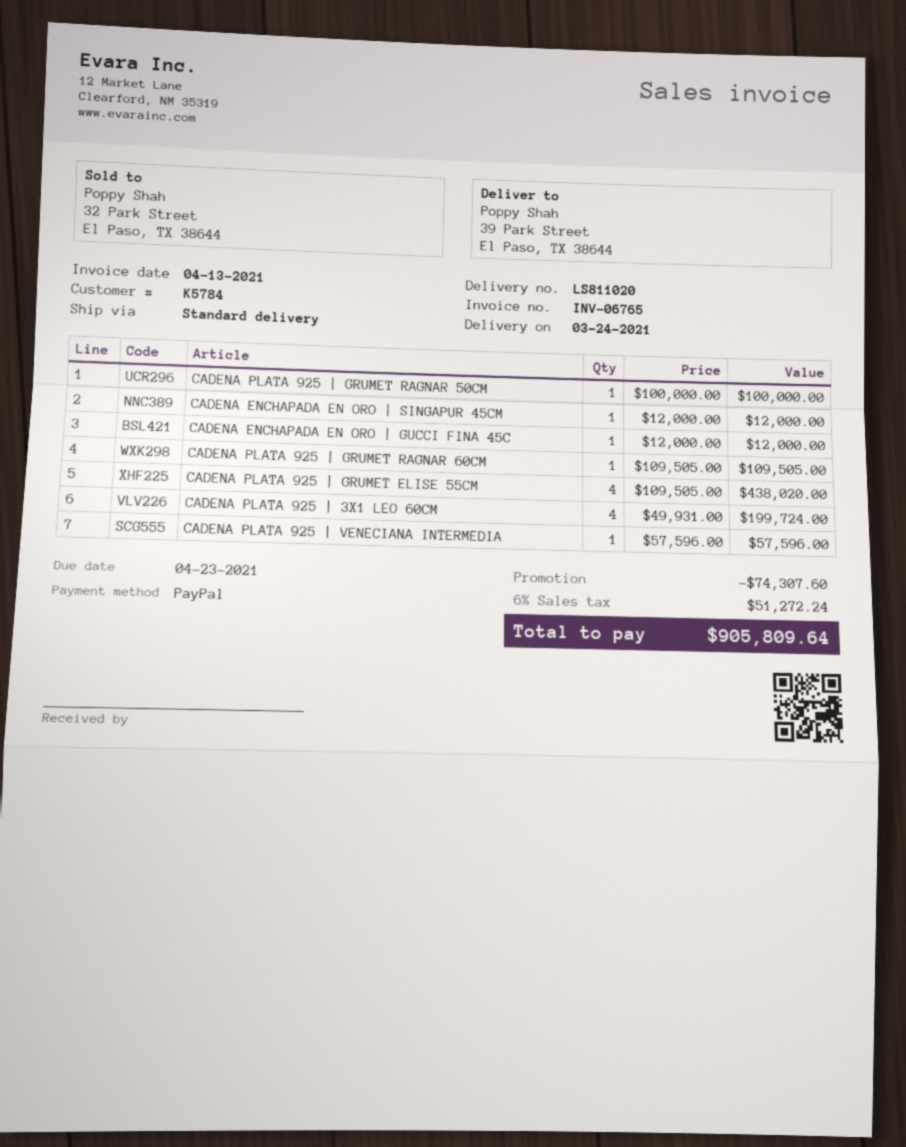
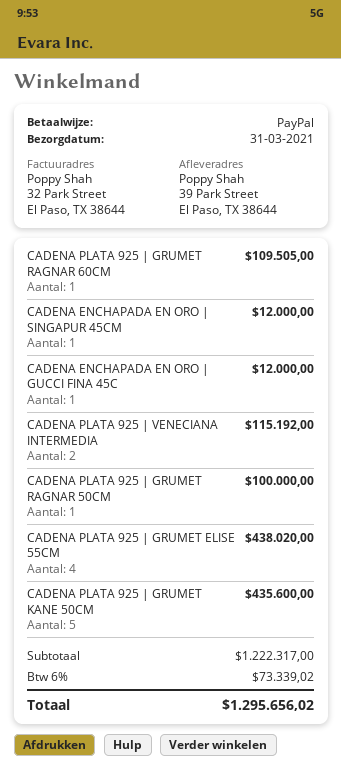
delivery date: 2021-03-24 -> 2021-03-31
CADENA PLATA 925 | 3X1 LEO 60CM: 4 for 199724.00 -> none
CADENA PLATA 925 | VENECIANA INTERMEDIA: 1 for 57596.00 -> 2 for 115192.00
CADENA PLATA 925 | GRUMET KANE 50CM: none -> 5 for 435600.00
discount: 74307.60 -> none
tax: 6% = 51272.24 -> 6% = 73339.02
total: 905809.64 -> 1295656.02

